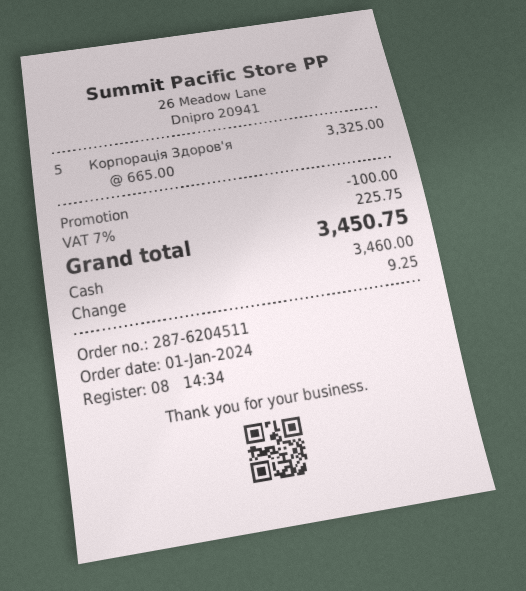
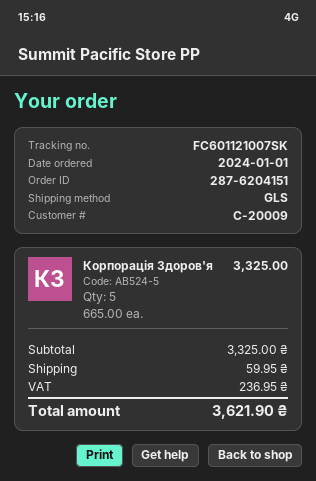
order number: 287-6204511 -> 287-6204151
discount: 100.00 -> none
shipping: none -> 59.95
tax: 225.75 -> 236.95
total: 3450.75 -> 3621.90

